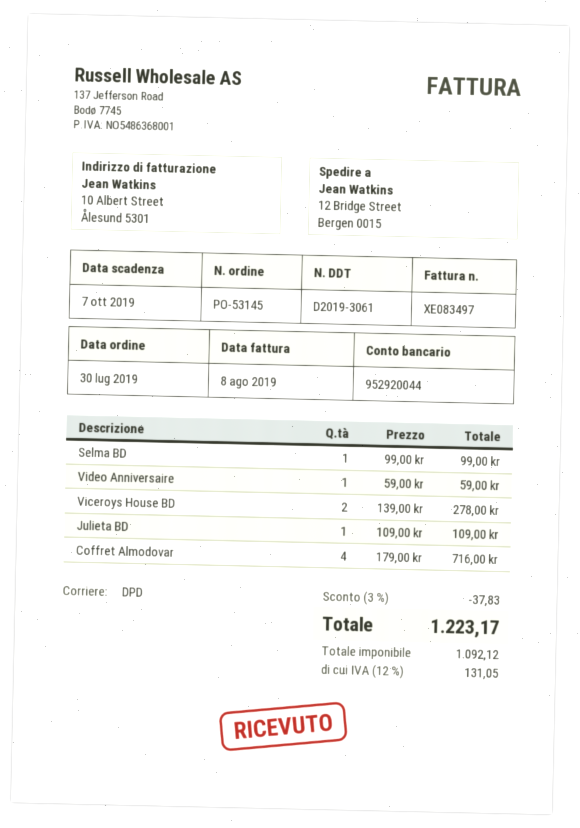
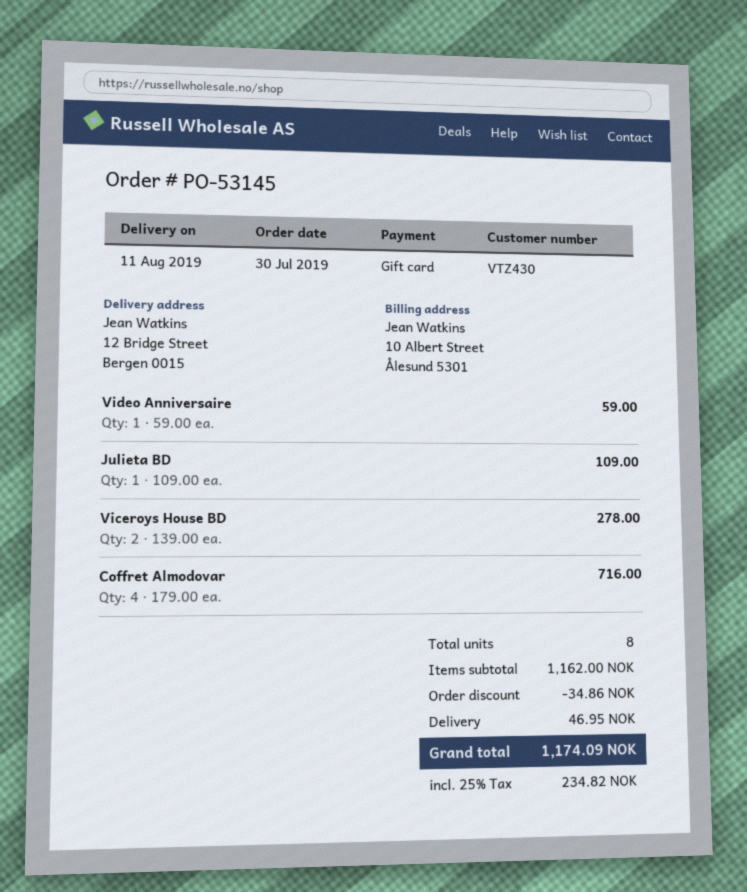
Selma BD: 1 x 99.00 = 99.00 -> none
discount: 37.83 -> 34.86
shipping: none -> 46.95
tax: 12% = 131.05 -> 25% = 234.82
total: 1223.17 -> 1174.09

